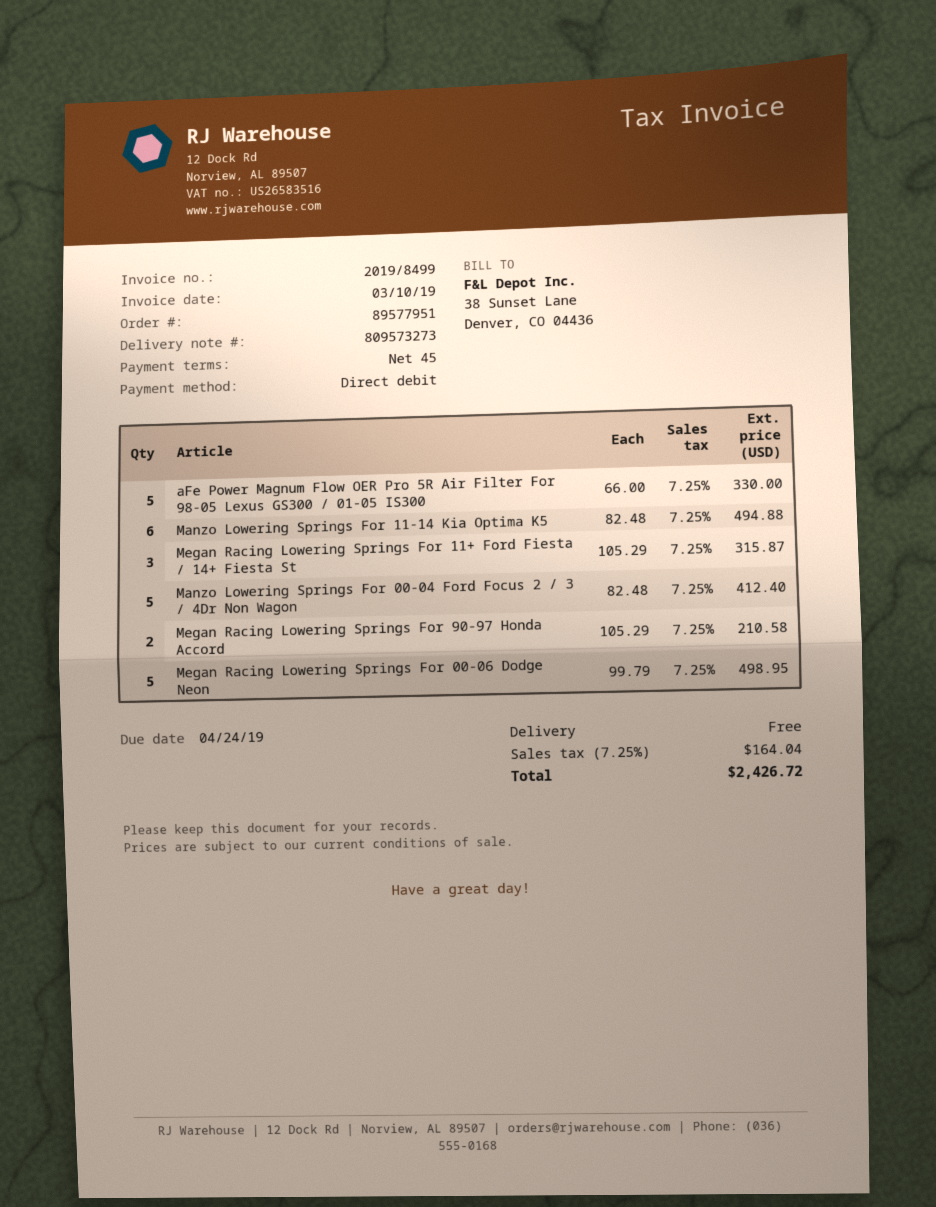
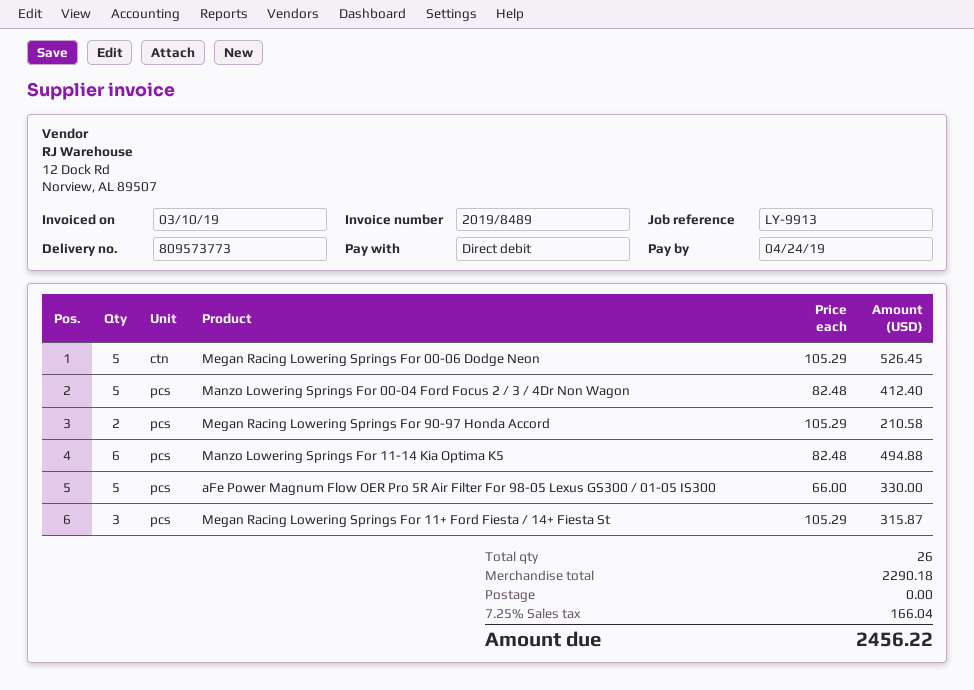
delivery note number: 809573273 -> 809573773
invoice number: 2019/8499 -> 2019/8489
Megan Racing Lowering Springs For 00-06 Dodge Neon: 5 x 99.79 = 498.95 -> 5 x 105.29 = 526.45
tax: 7.25% = 164.04 -> 7.25% = 166.04
total: 2426.72 -> 2456.22

